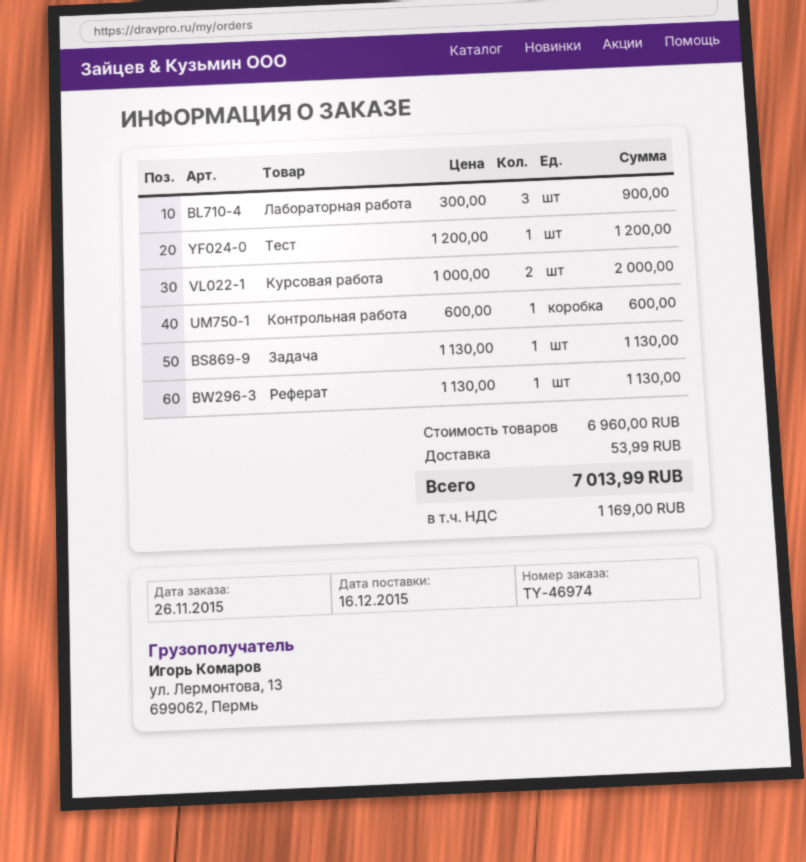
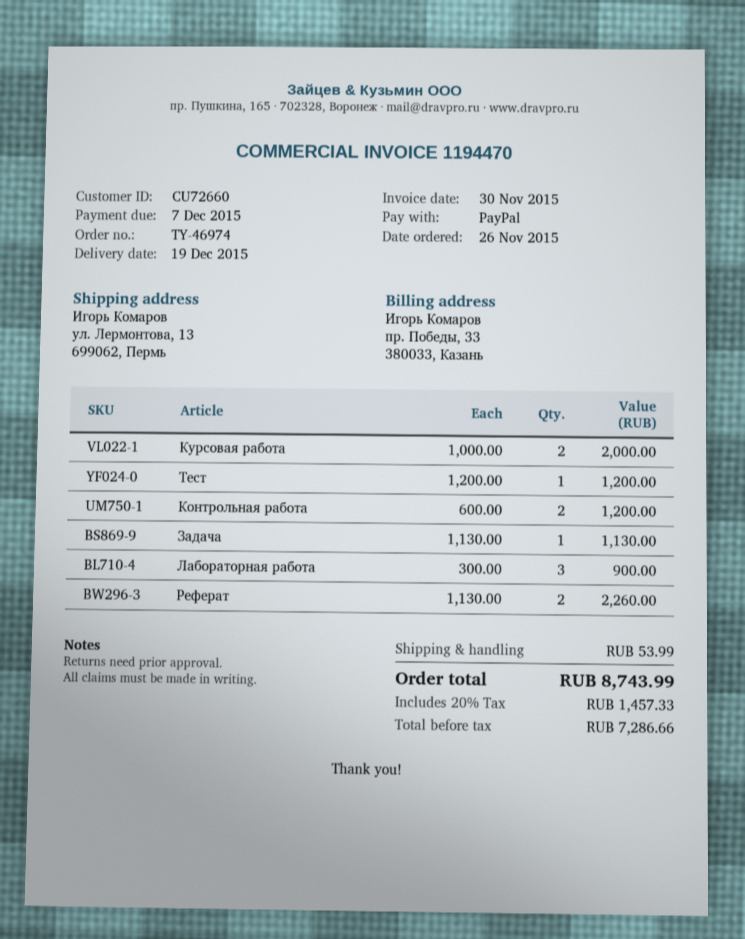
delivery date: 2015-12-16 -> 2015-12-19
Контрольная работа: 1 x 600.00 = 600.00 -> 2 x 600.00 = 1200.00
Реферат: 1 x 1130.00 = 1130.00 -> 2 x 1130.00 = 2260.00
tax: 1169.00 -> 1457.33
total: 7013.99 -> 8743.99

